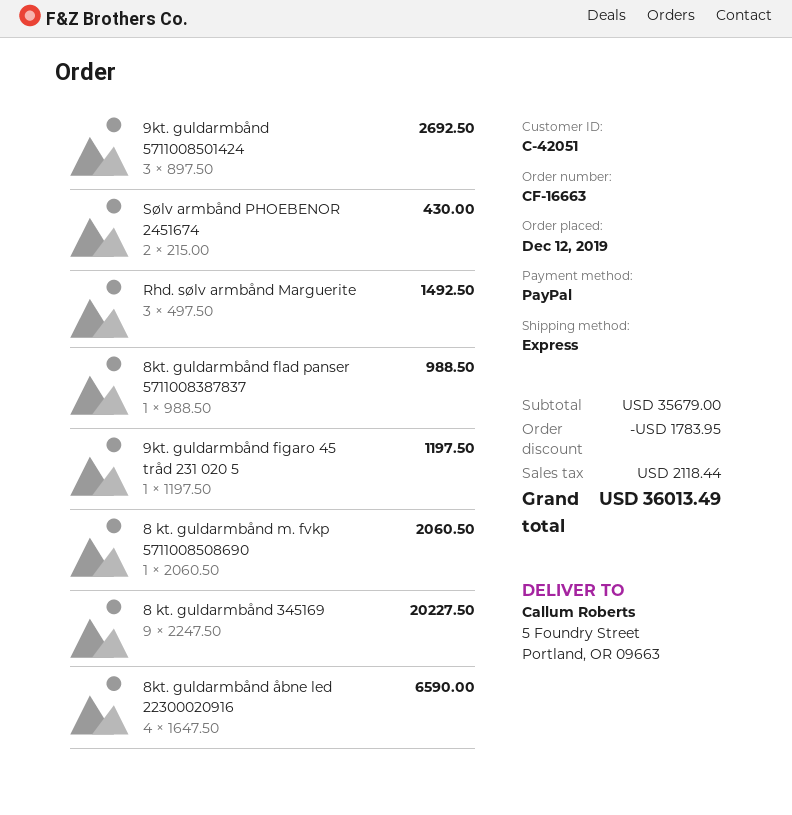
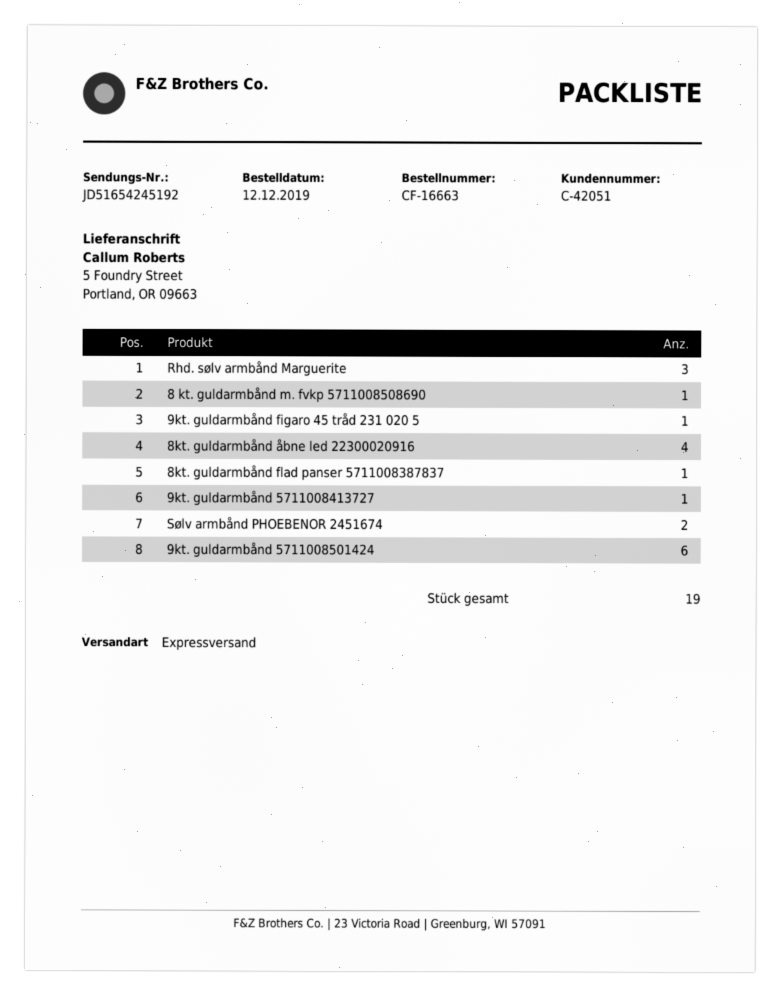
9kt. guldarmbånd 5711008501424: 3 -> 6
8 kt. guldarmbånd 345169: 9 -> none
9kt. guldarmbånd 5711008413727: none -> 1

